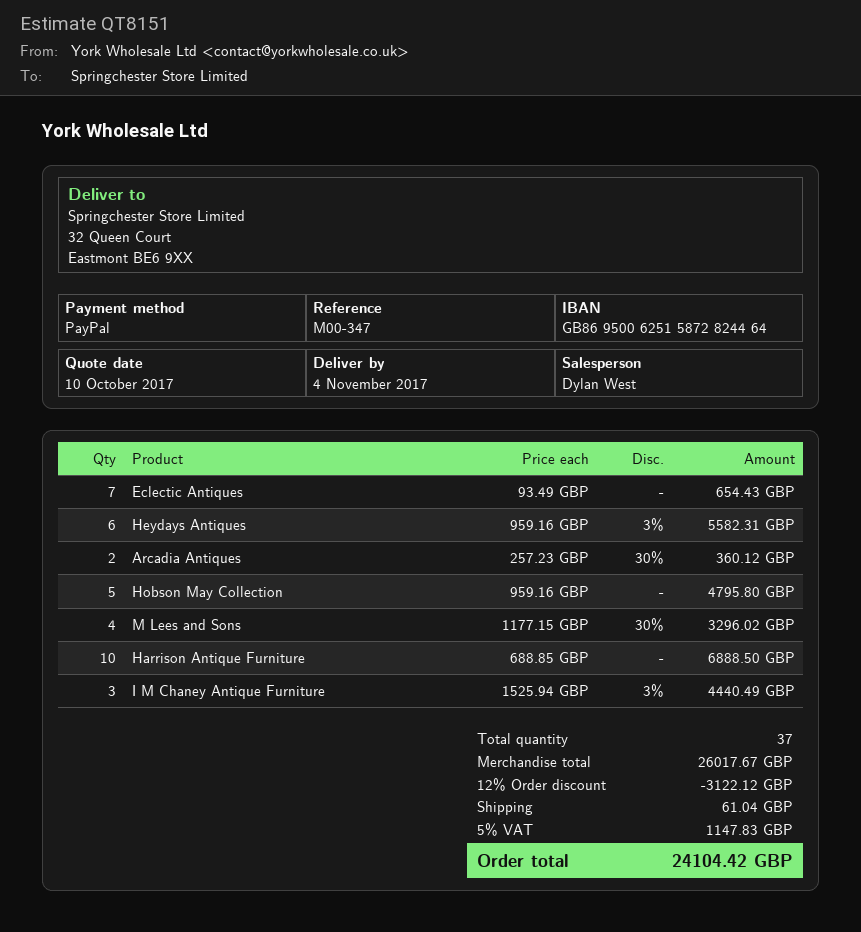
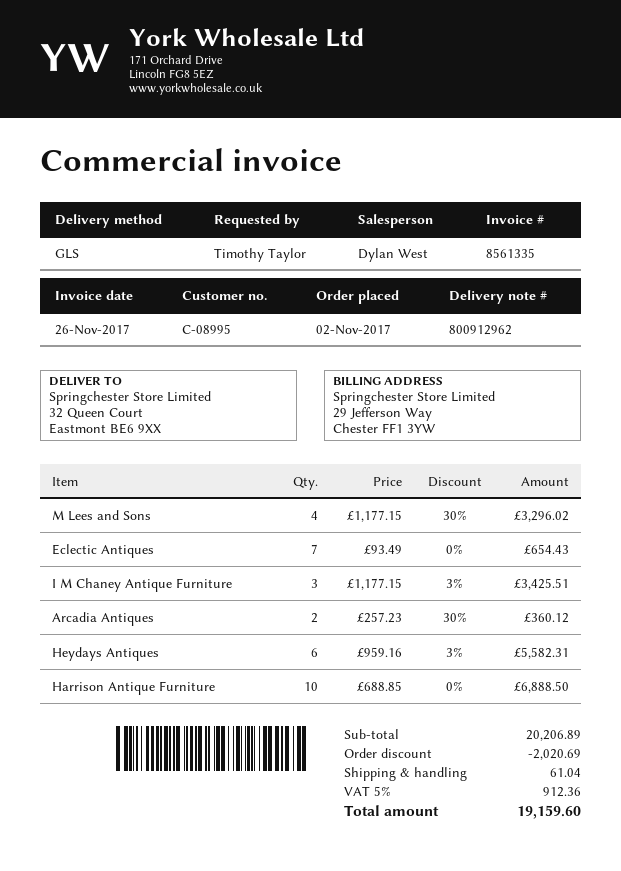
Hobson May Collection: 5 x 959.16 = 4795.80 -> none
I M Chaney Antique Furniture: 3 x 1525.94 - 3% = 4440.49 -> 3 x 1177.15 - 3% = 3425.51
subtotal: 26017.67 -> 20206.89
discount: 3122.12 -> 2020.69
tax: 5% = 1147.83 -> 5% = 912.36
total: 24104.42 -> 19159.60

